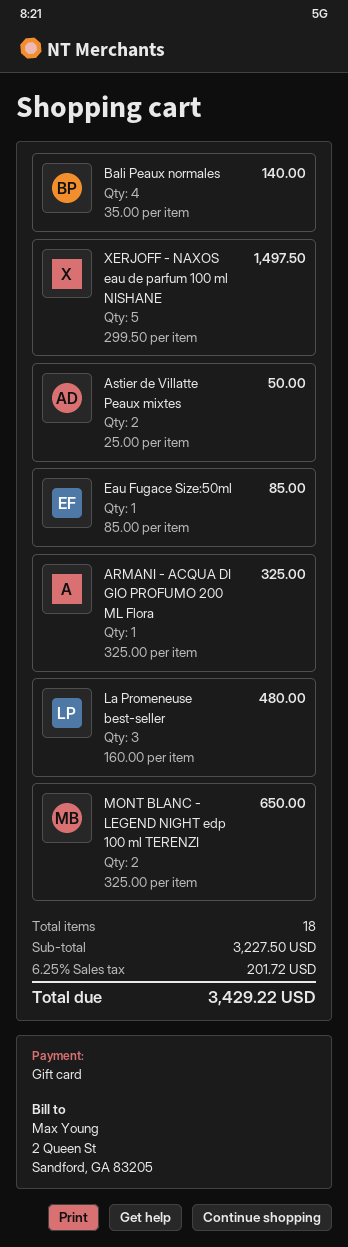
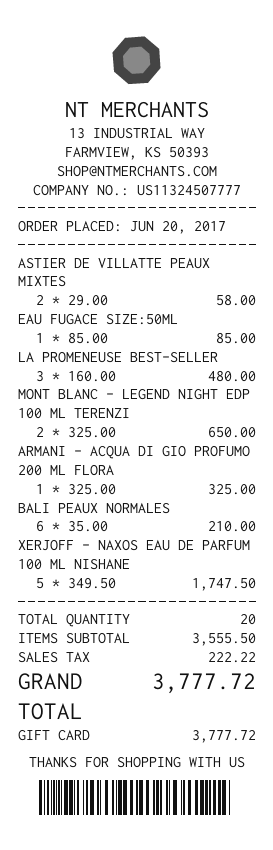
Bali Peaux normales: 4 x 35.00 = 140.00 -> 6 x 35.00 = 210.00
XERJOFF - NAXOS eau de parfum 100 ml NISHANE: 5 x 299.50 = 1497.50 -> 5 x 349.50 = 1747.50
Astier de Villatte Peaux mixtes: 2 x 25.00 = 50.00 -> 2 x 29.00 = 58.00
total quantity: 18 -> 20
subtotal: 3227.50 -> 3555.50
tax: 201.72 -> 222.22
total: 3429.22 -> 3777.72

